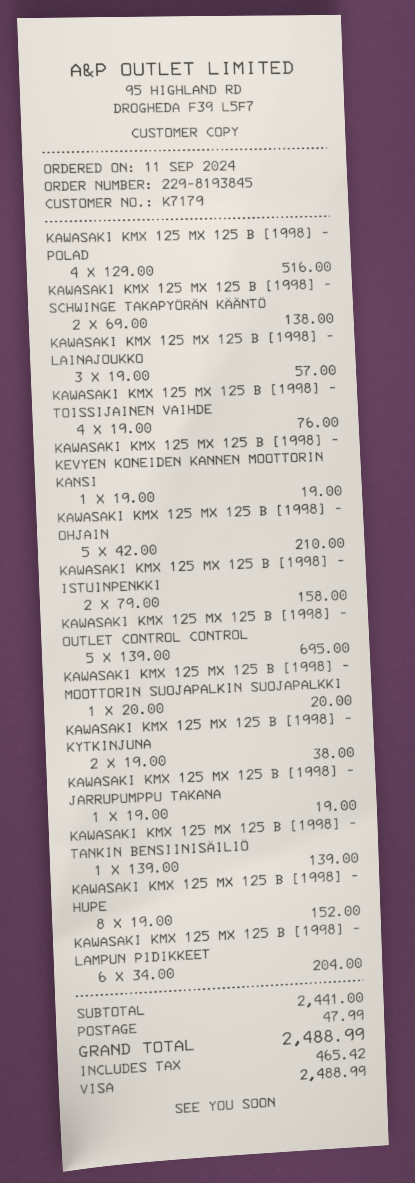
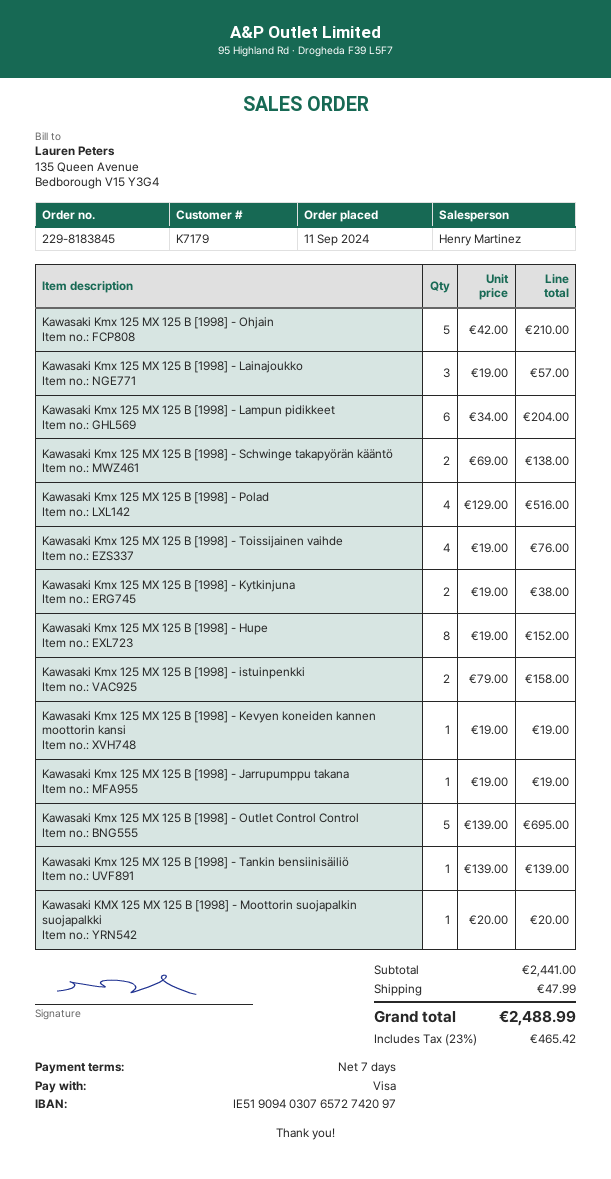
order number: 229-8193845 -> 229-8183845

